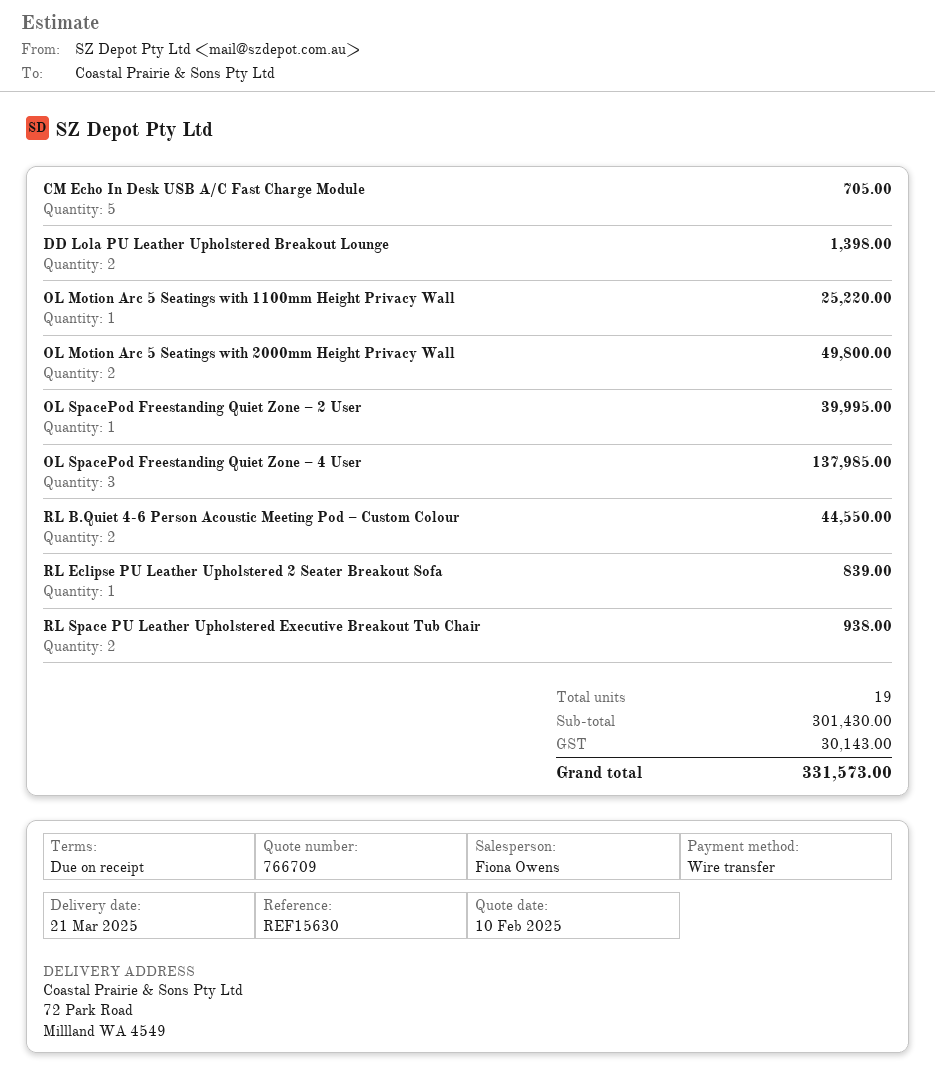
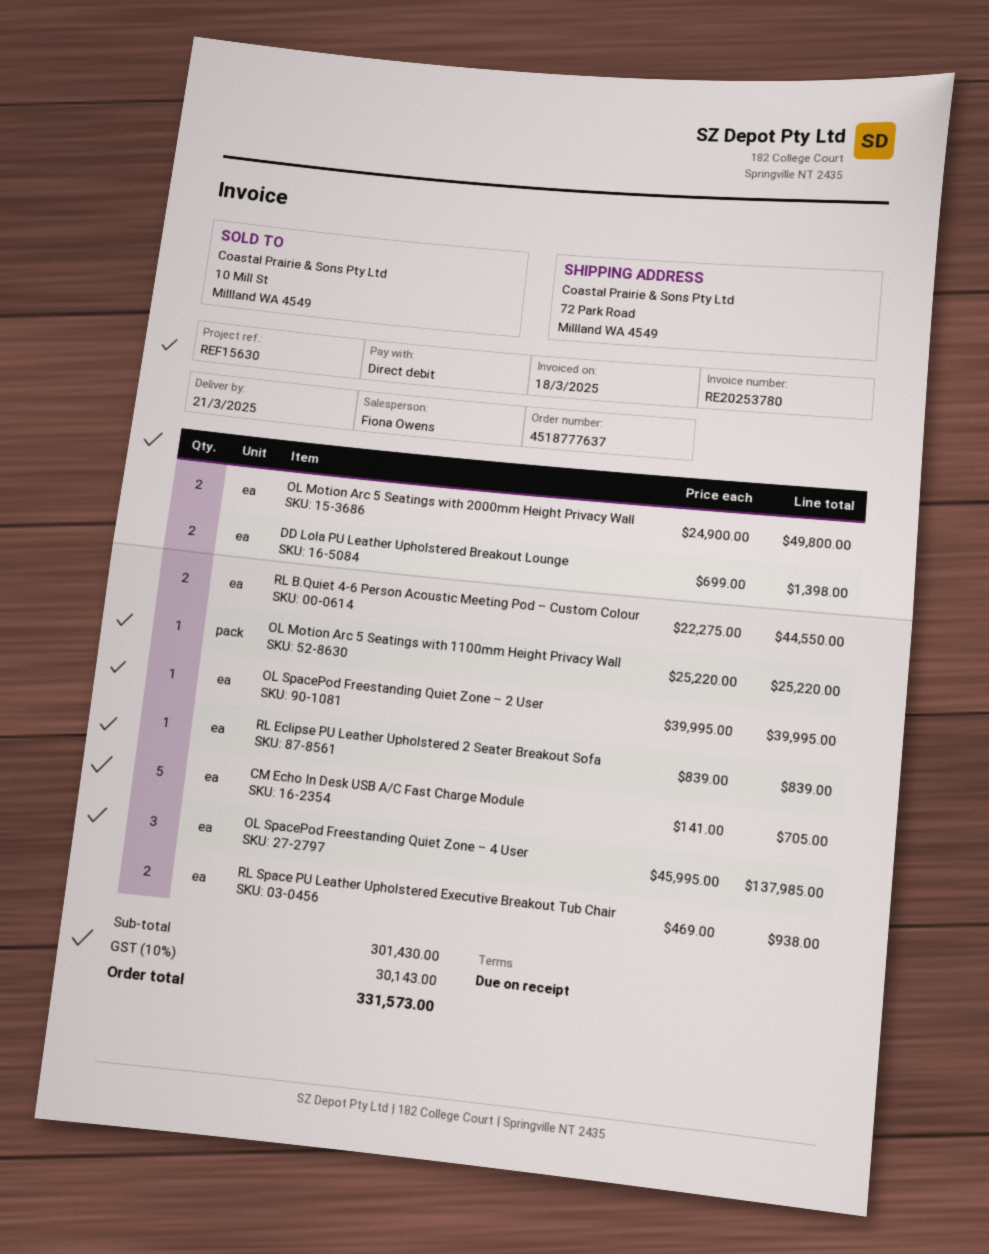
payment method: bank transfer -> direct debit

